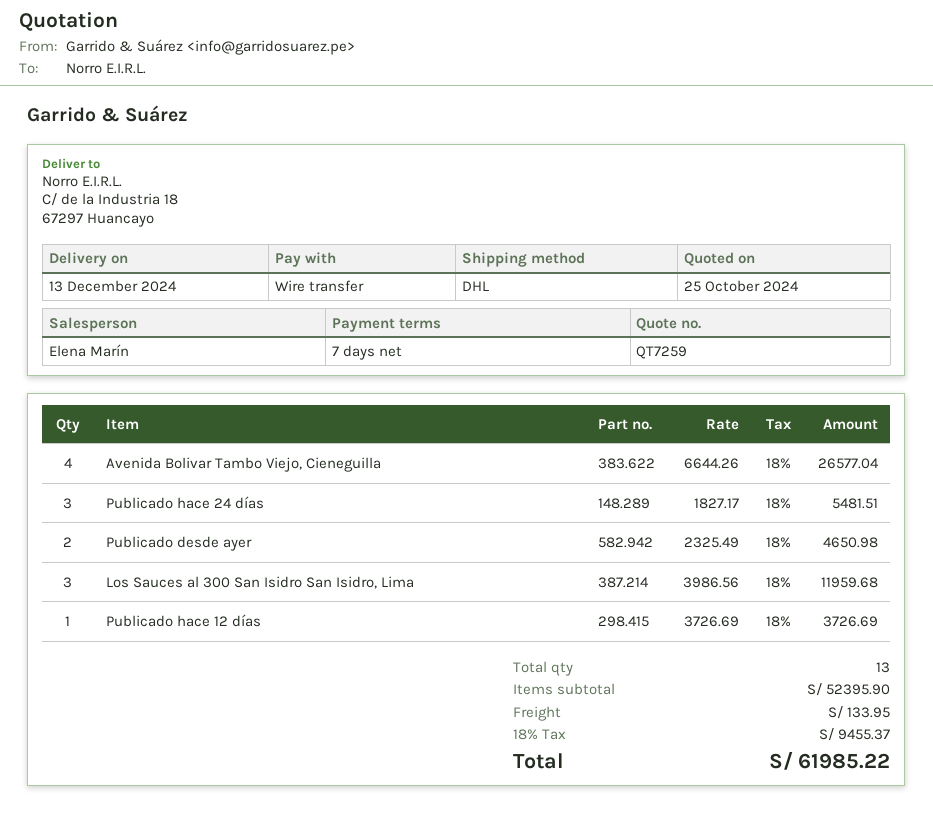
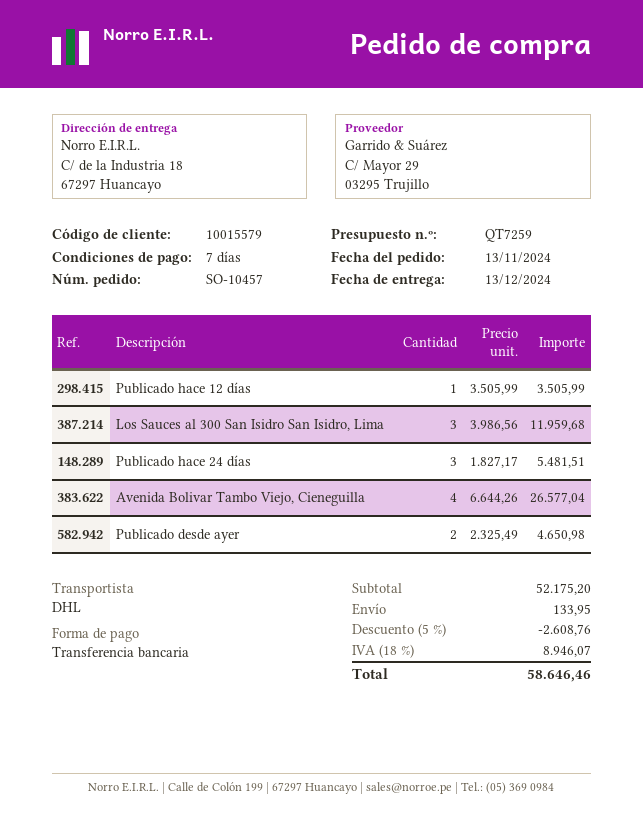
Publicado hace 12 días: 1 x 3726.69 = 3726.69 -> 1 x 3505.99 = 3505.99
subtotal: 52395.90 -> 52175.20
discount: none -> 5% = 2608.76
tax: 18% = 9455.37 -> 18% = 8946.07
total: 61985.22 -> 58646.46

